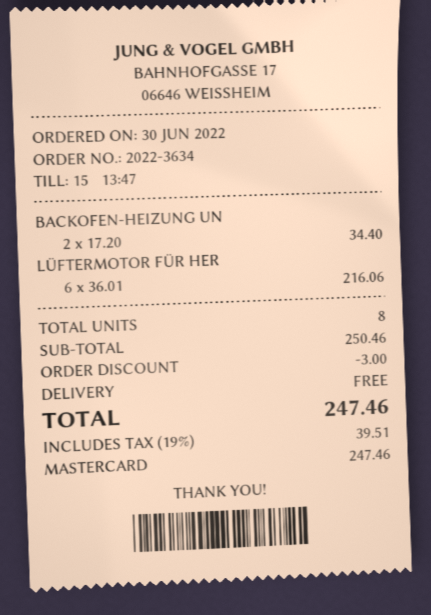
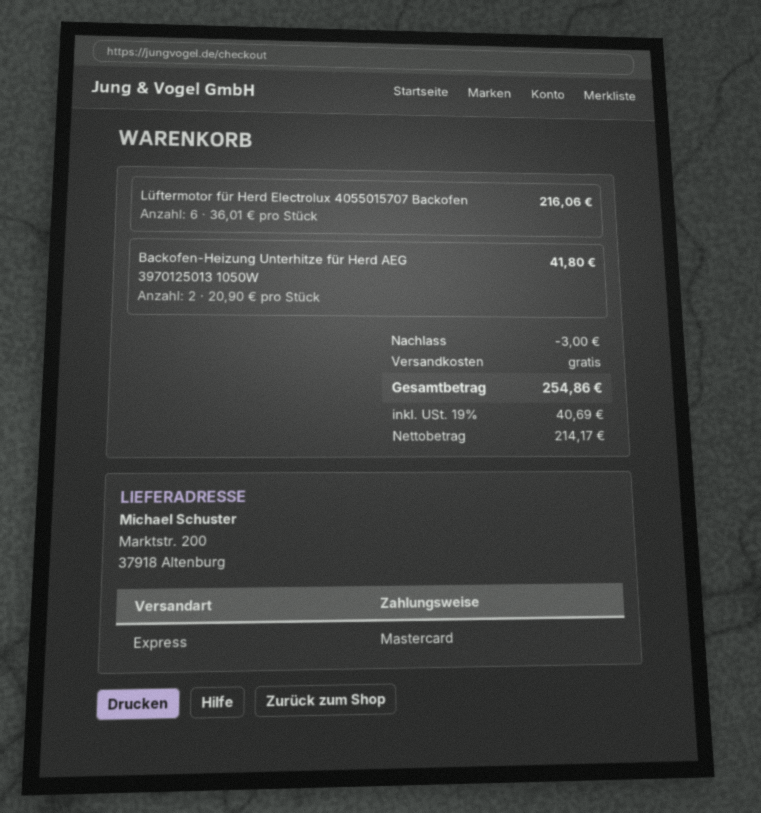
BACKOFEN-HEIZUNG UN: 2 x 17.20 = 34.40 -> 2 x 20.90 = 41.80
tax: 19% = 39.51 -> 19% = 40.69
total: 247.46 -> 254.86

